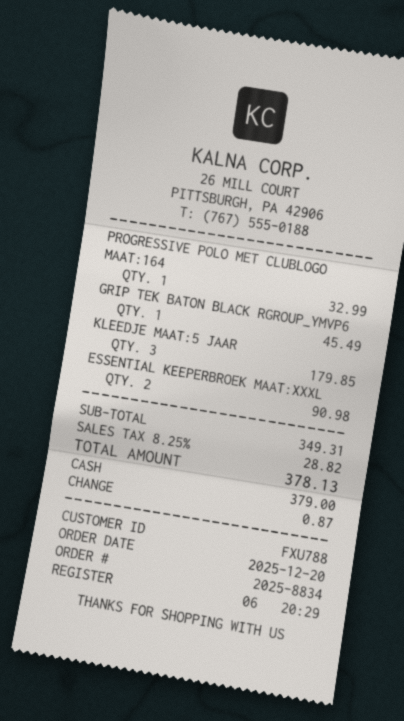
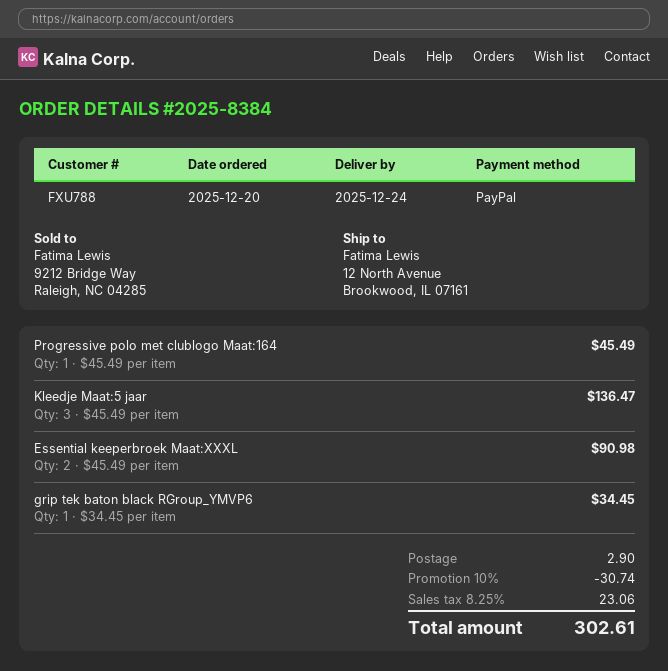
order number: 2025-8834 -> 2025-8384
payment method: cash -> PayPal
PROGRESSIVE POLO MET CLUBLOGO MAAT:164: 1 for 32.99 -> 1 for 45.49
GRIP TEK BATON BLACK RGROUP_YMVP6: 1 for 45.49 -> 1 for 34.45
KLEEDJE MAAT:5 JAAR: 3 for 179.85 -> 3 for 136.47
discount: none -> 10% = 30.74
shipping: none -> 2.90
tax: 8.25% = 28.82 -> 8.25% = 23.06
total: 378.13 -> 302.61

